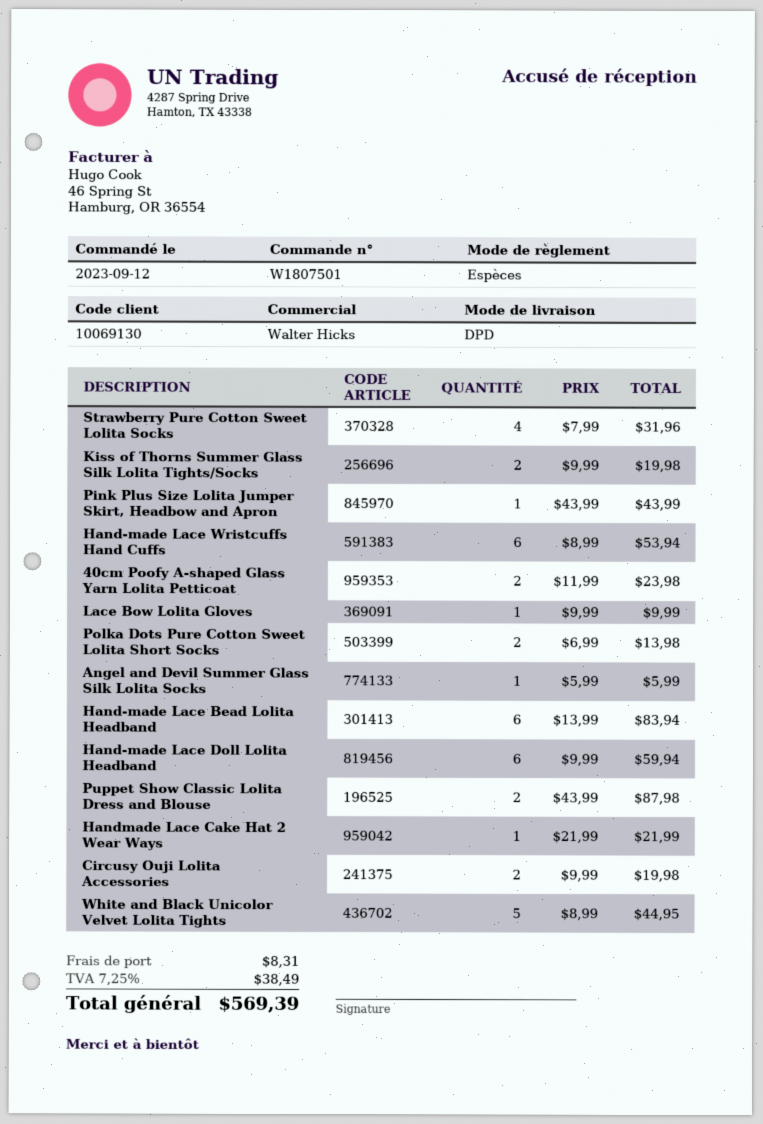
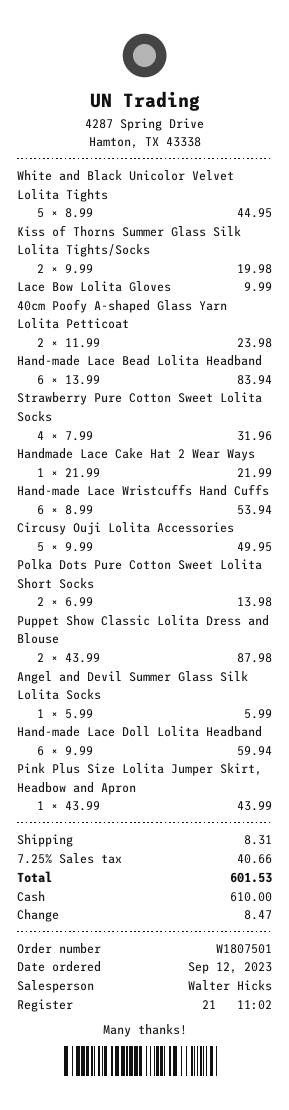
Circusy Ouji Lolita Accessories: 2 x 9.99 = 19.98 -> 5 x 9.99 = 49.95
tax: 7.25% = 38.49 -> 7.25% = 40.66
total: 569.39 -> 601.53

